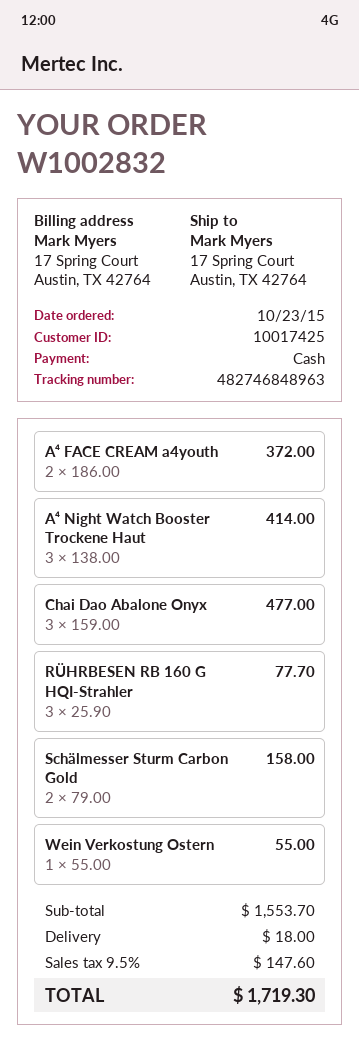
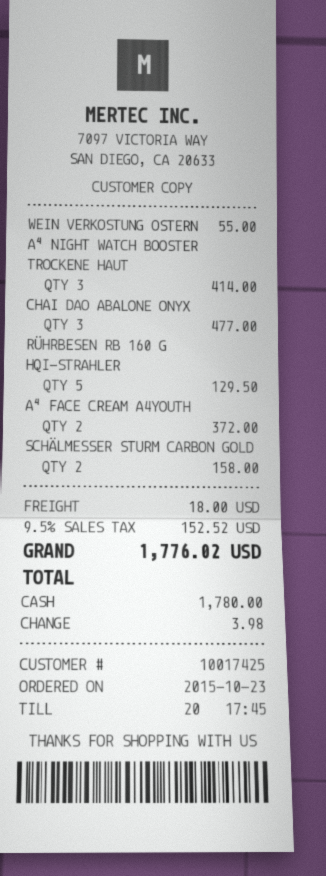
RÜHRBESEN RB 160 G HQI-Strahler: 3 for 77.70 -> 5 for 129.50
tax: 9.5% = 147.60 -> 9.5% = 152.52
total: 1719.30 -> 1776.02

